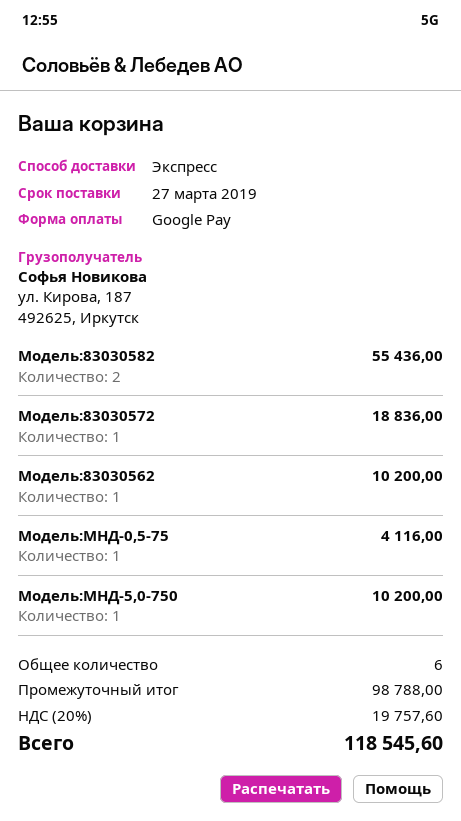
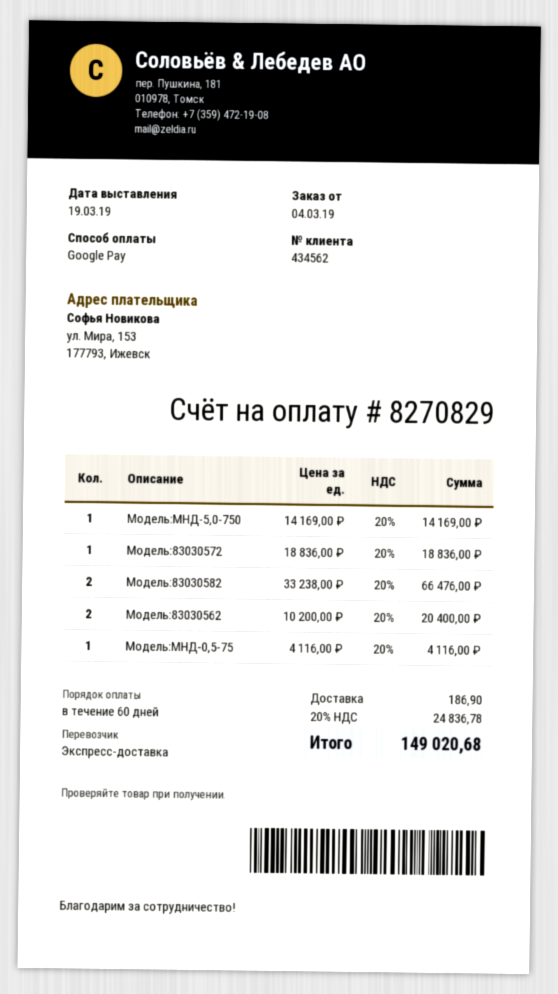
Модель:83030582: 2 for 55436.00 -> 2 for 66476.00
Модель:83030562: 1 for 10200.00 -> 2 for 20400.00
Модель:МНД-5,0-750: 1 for 10200.00 -> 1 for 14169.00
shipping: none -> 186.90
tax: 20% = 19757.60 -> 20% = 24836.78
total: 118545.60 -> 149020.68

